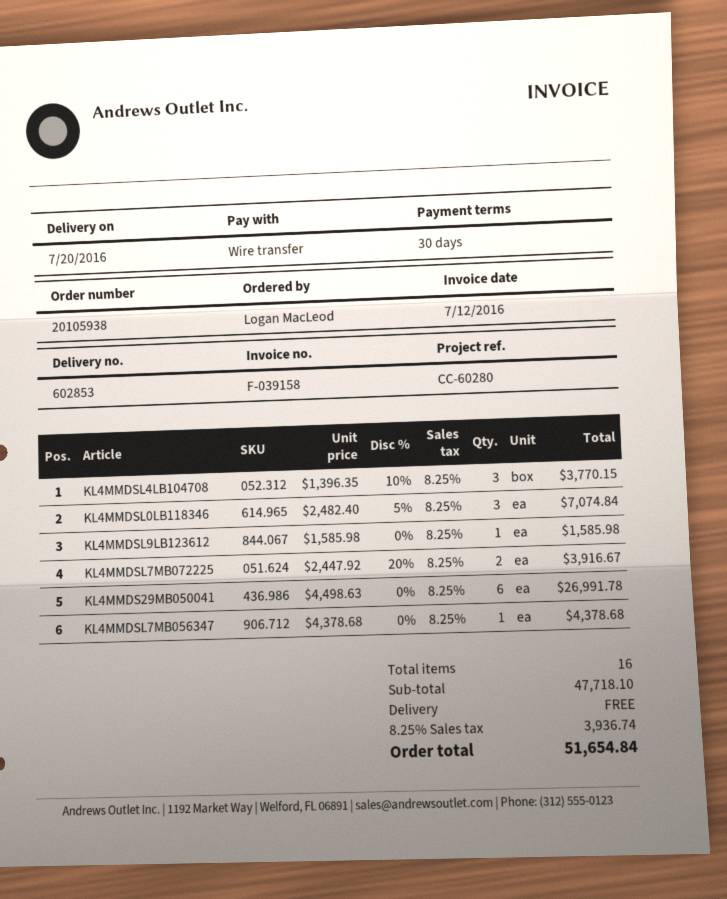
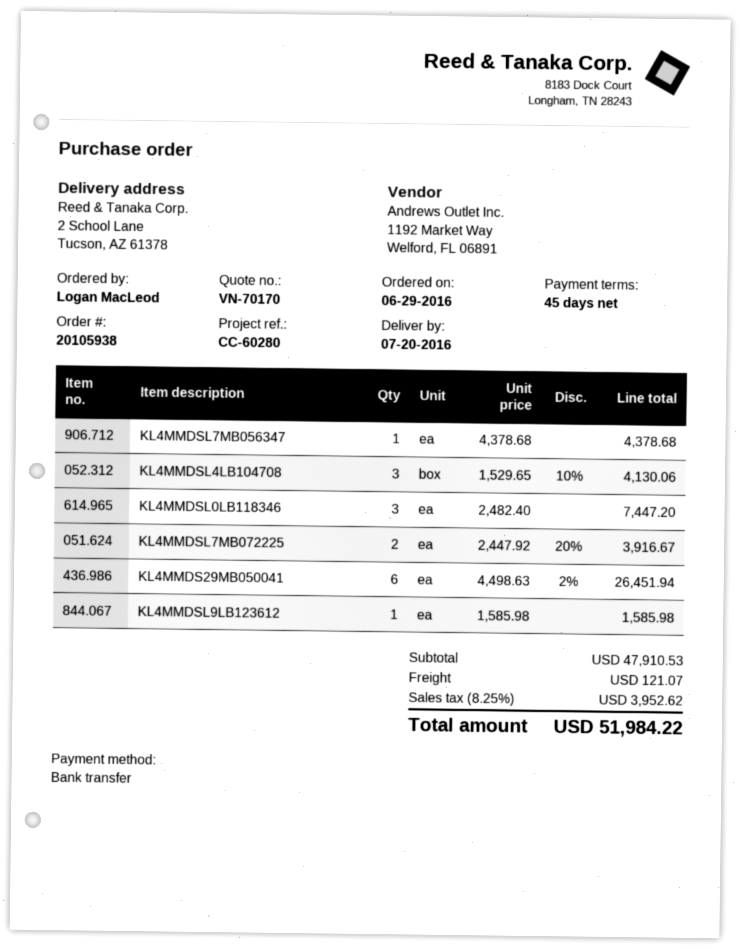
payment terms: 30 days -> 45 days
KL4MMDSL4LB104708: 3 x 1396.35 - 10% = 3770.15 -> 3 x 1529.65 - 10% = 4130.06
KL4MMDSL0LB118346: 3 x 2482.40 - 5% = 7074.84 -> 3 x 2482.40 = 7447.20
KL4MMDS29MB050041: 6 x 4498.63 = 26991.78 -> 6 x 4498.63 - 2% = 26451.94
subtotal: 47718.10 -> 47910.53
shipping: 0.00 -> 121.07
tax: 8.25% = 3936.74 -> 8.25% = 3952.62
total: 51654.84 -> 51984.22

